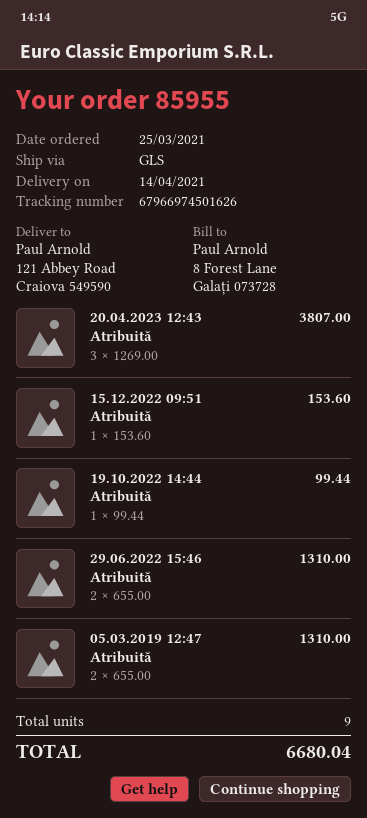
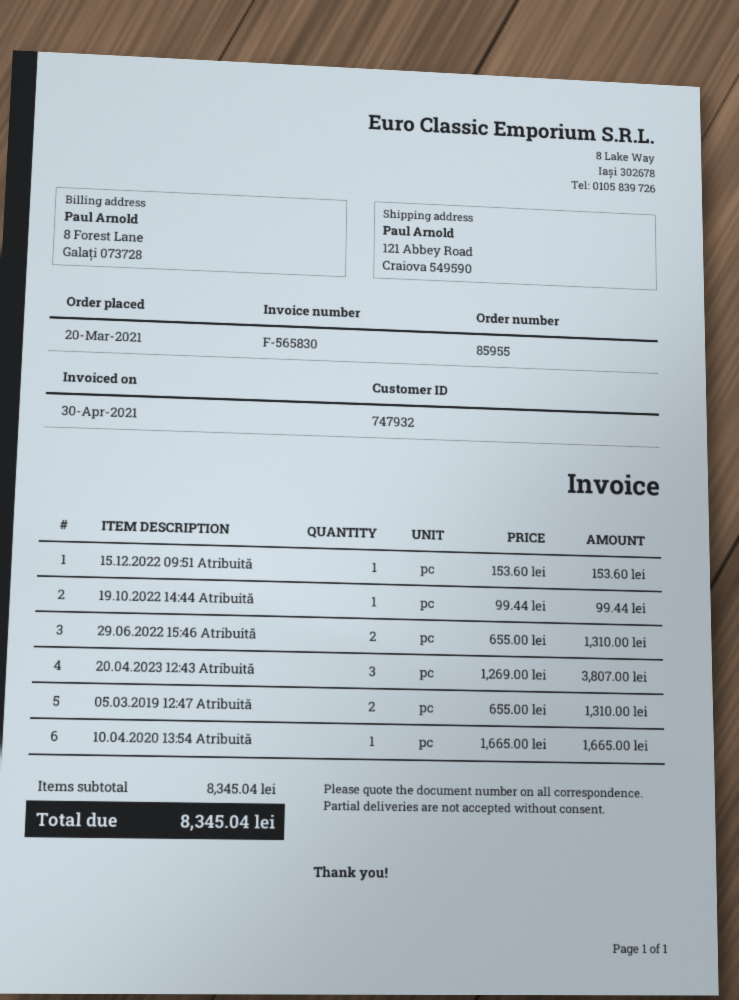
order date: 2021-03-25 -> 2021-03-20
10.04.2020 13:54 Atribuită: none -> 1 x 1665.00 = 1665.00
total: 6680.04 -> 8345.04

